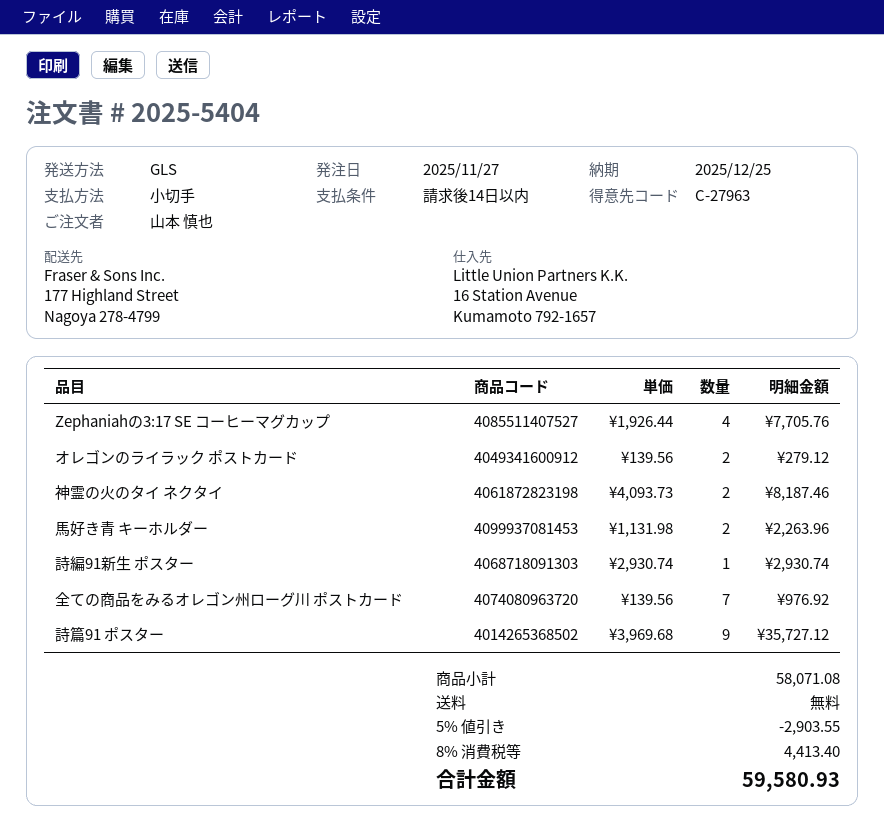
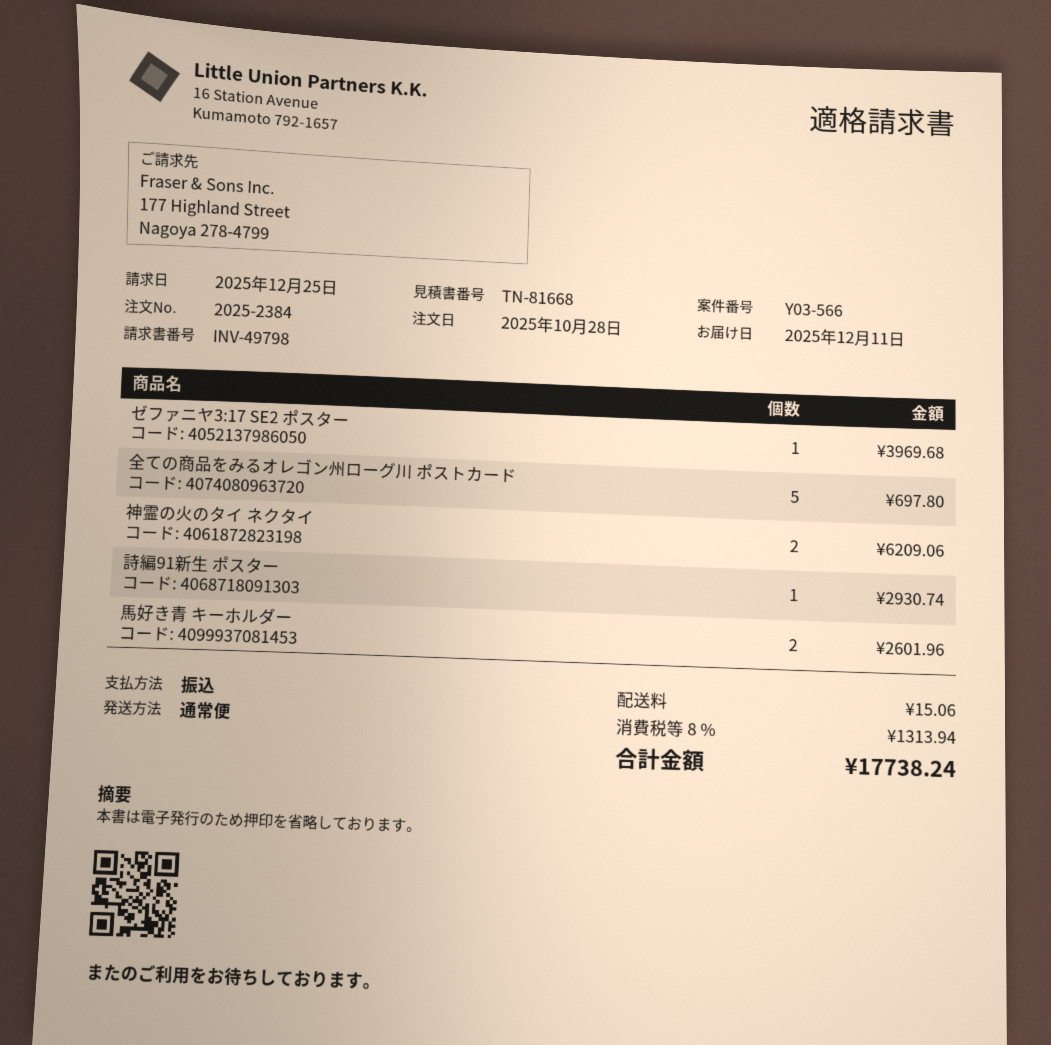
order number: 2025-5404 -> 2025-2384
order date: 2025-11-27 -> 2025-10-28
delivery date: 2025-12-25 -> 2025-12-11
payment method: cheque -> bank transfer
shipping method: GLS -> standard
Zephaniahの3:17 SE コーヒーマグカップ: 4 for 7705.76 -> none
オレゴンのライラック ポストカード: 2 for 279.12 -> none
神霊の火のタイ ネクタイ: 2 for 8187.46 -> 2 for 6209.06
馬好き青 キーホルダー: 2 for 2263.96 -> 2 for 2601.96
全ての商品をみるオレゴン州ローグ川 ポストカード: 7 for 976.92 -> 5 for 697.80
詩篇91 ポスター: 9 for 35727.12 -> none
ゼファニヤ3:17 SE2 ポスター: none -> 1 for 3969.68
discount: 5% = 2903.55 -> none
shipping: 0.00 -> 15.06
tax: 8% = 4413.40 -> 8% = 1313.94
total: 59580.93 -> 17738.24

